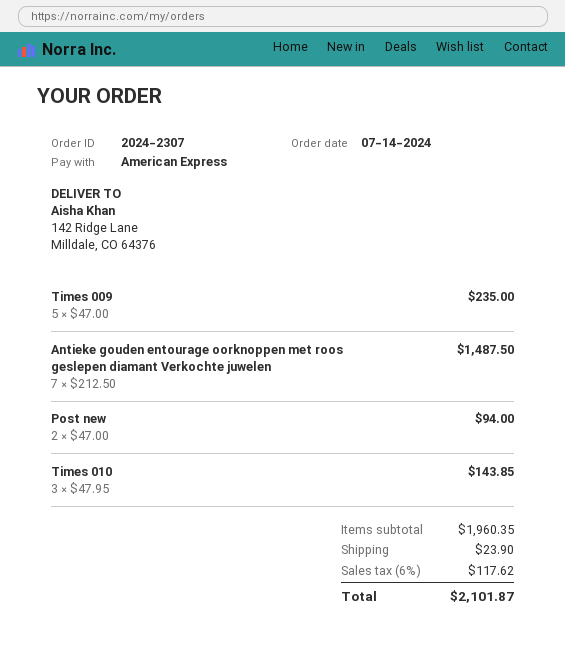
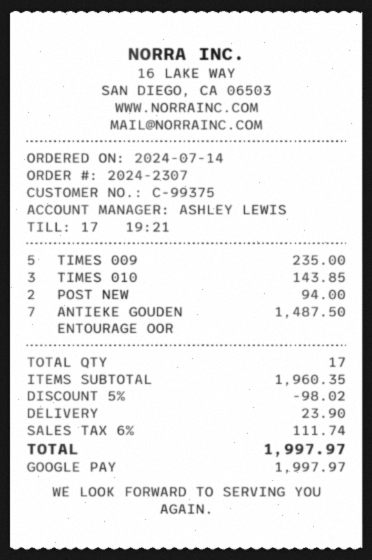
payment method: American Express -> Google Pay
discount: none -> 5% = 98.02
tax: 6% = 117.62 -> 6% = 111.74
total: 2101.87 -> 1997.97

